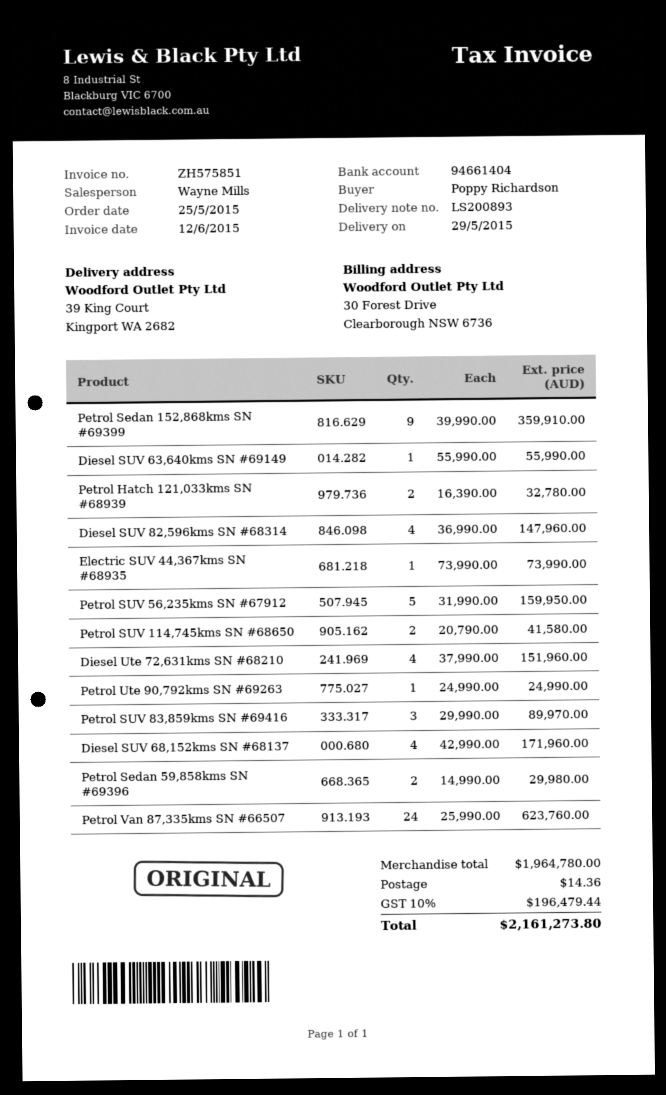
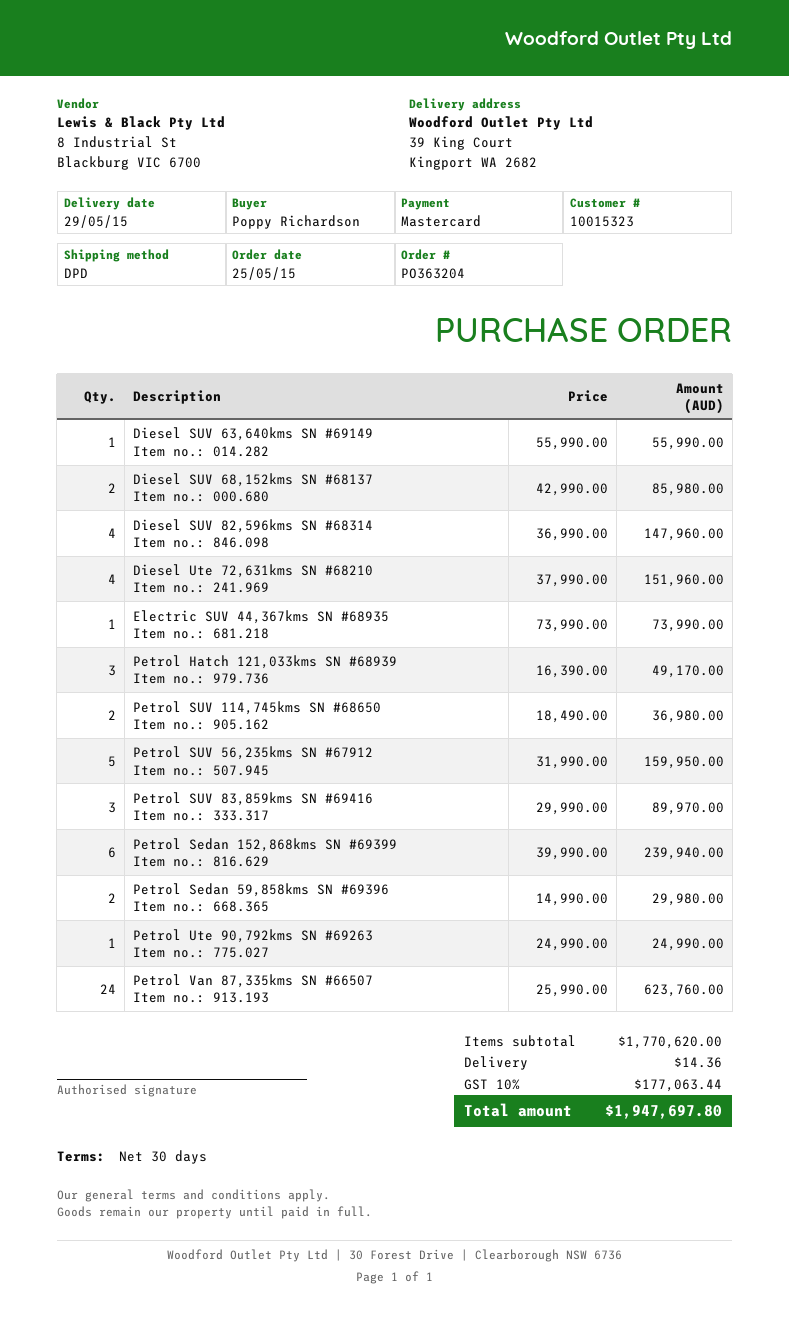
Petrol Sedan 152,868kms SN #69399: 9 x 39990.00 = 359910.00 -> 6 x 39990.00 = 239940.00
Petrol Hatch 121,033kms SN #68939: 2 x 16390.00 = 32780.00 -> 3 x 16390.00 = 49170.00
Petrol SUV 114,745kms SN #68650: 2 x 20790.00 = 41580.00 -> 2 x 18490.00 = 36980.00
Diesel SUV 68,152kms SN #68137: 4 x 42990.00 = 171960.00 -> 2 x 42990.00 = 85980.00
subtotal: 1964780.00 -> 1770620.00
tax: 10% = 196479.44 -> 10% = 177063.44
total: 2161273.80 -> 1947697.80

